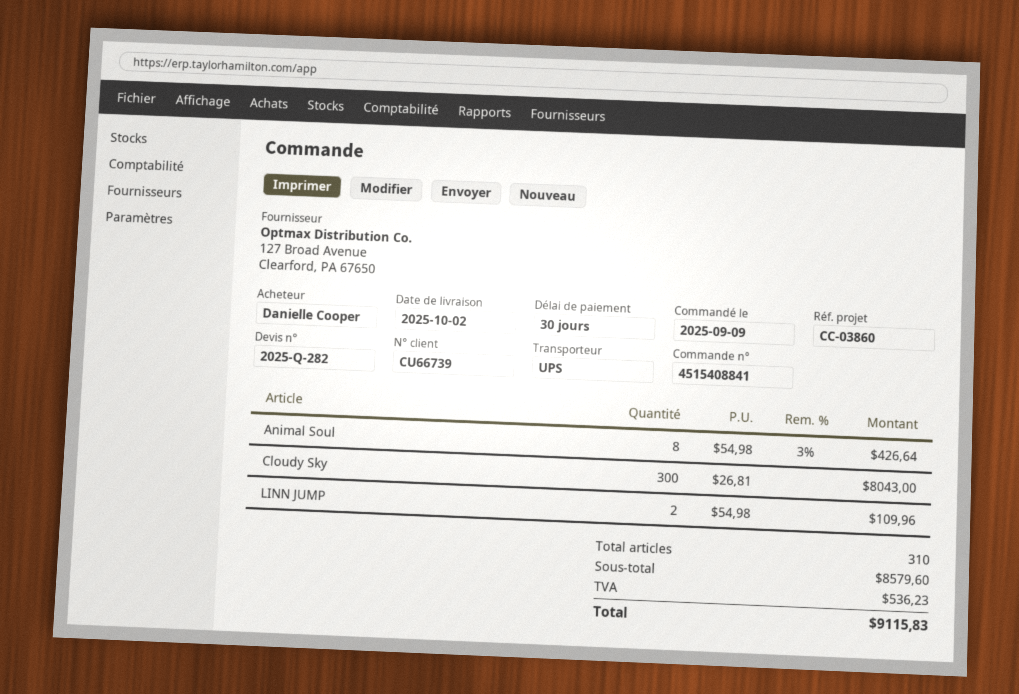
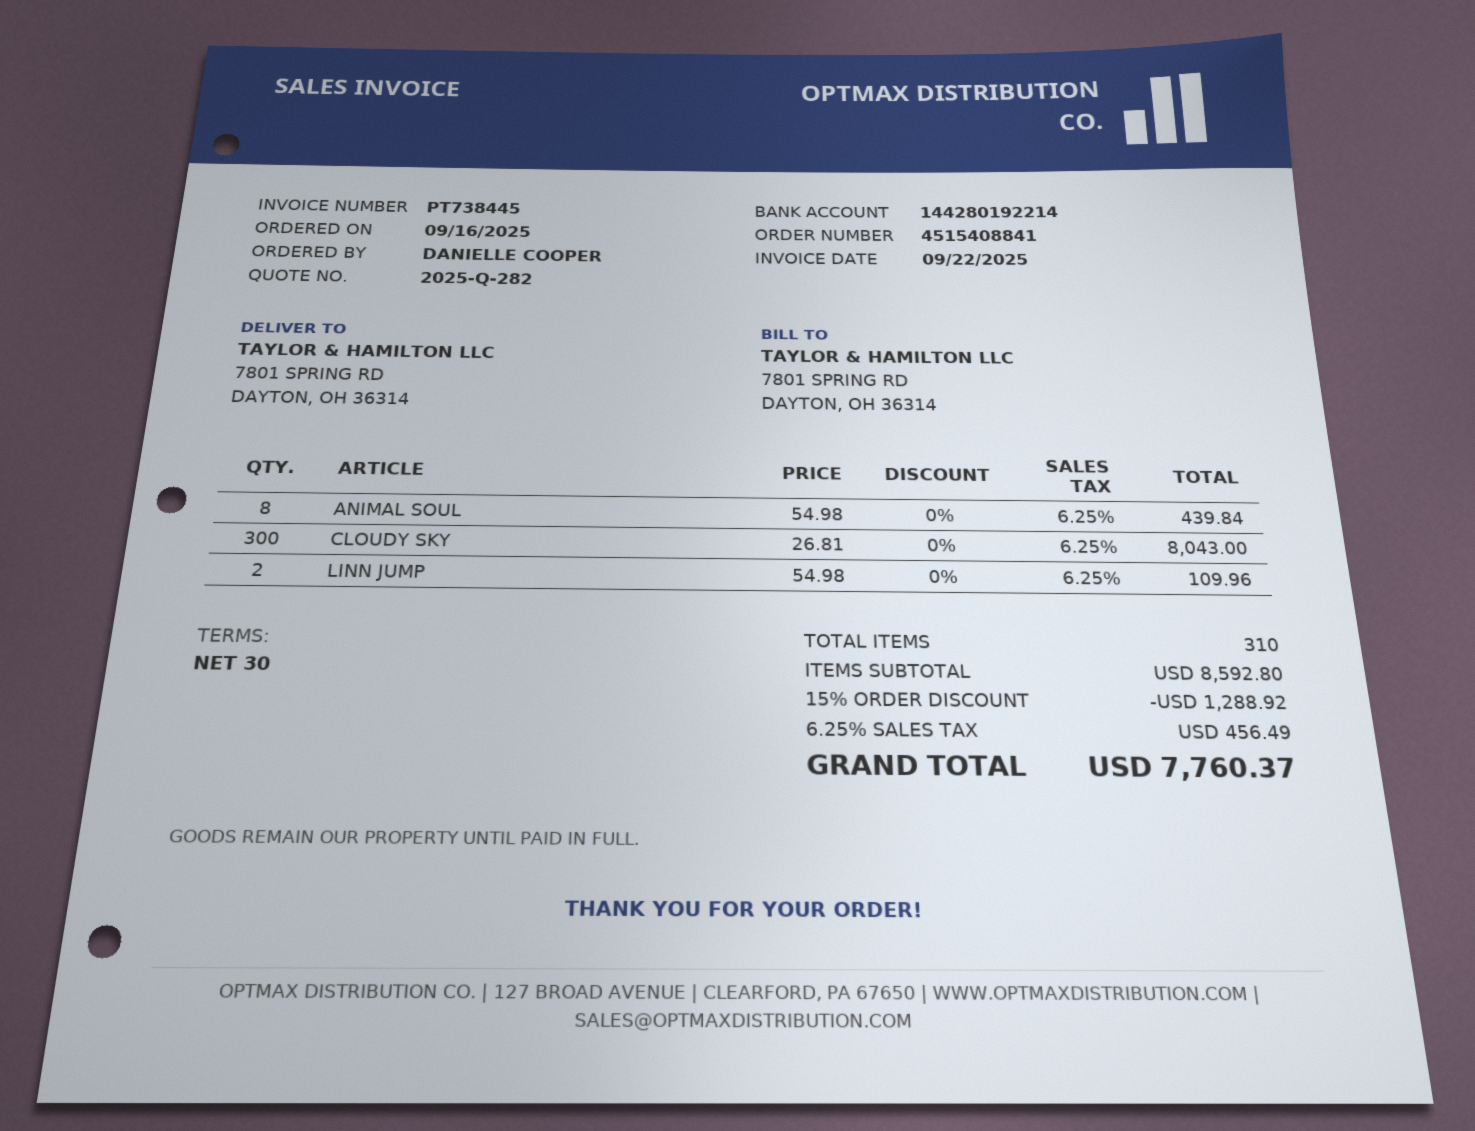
order date: 2025-09-09 -> 2025-09-16
Animal Soul: 8 x 54.98 - 3% = 426.64 -> 8 x 54.98 = 439.84
subtotal: 8579.60 -> 8592.80
discount: none -> 15% = 1288.92
tax: 536.23 -> 456.49
total: 9115.83 -> 7760.37

